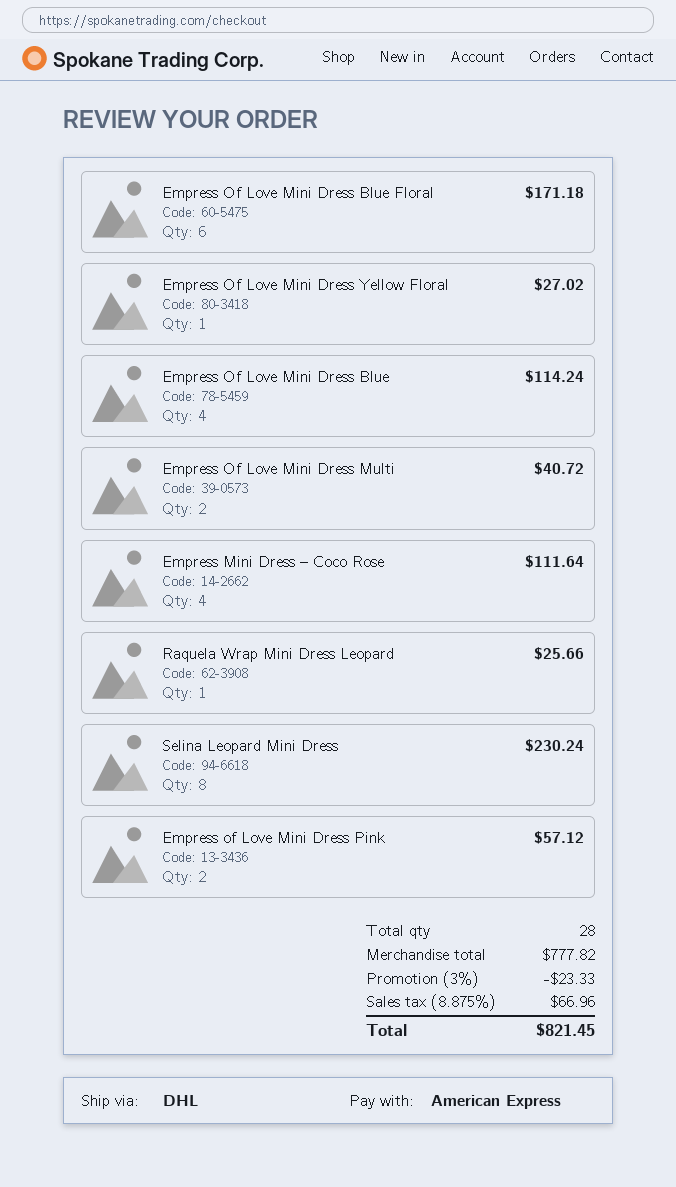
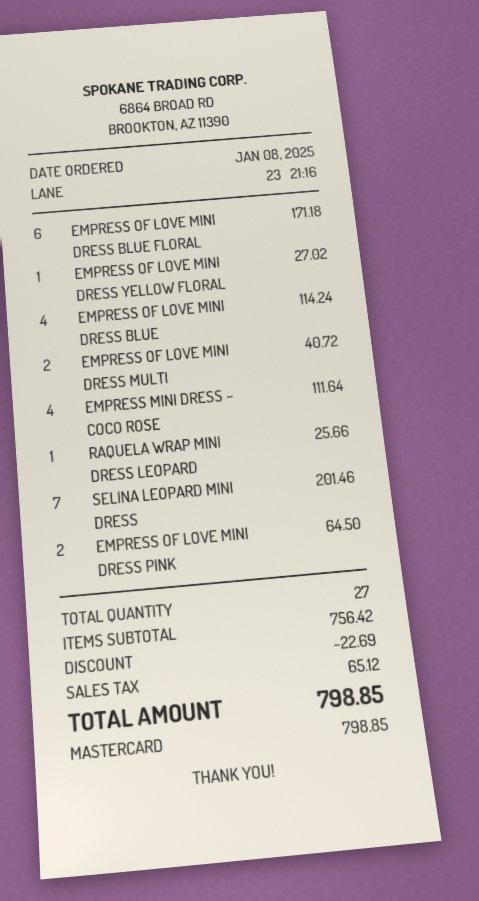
payment method: American Express -> Mastercard
Selina Leopard Mini Dress: 8 for 230.24 -> 7 for 201.46
Empress of Love Mini Dress Pink: 2 for 57.12 -> 2 for 64.50
total quantity: 28 -> 27
subtotal: 777.82 -> 756.42
discount: 23.33 -> 22.69
tax: 66.96 -> 65.12
total: 821.45 -> 798.85

